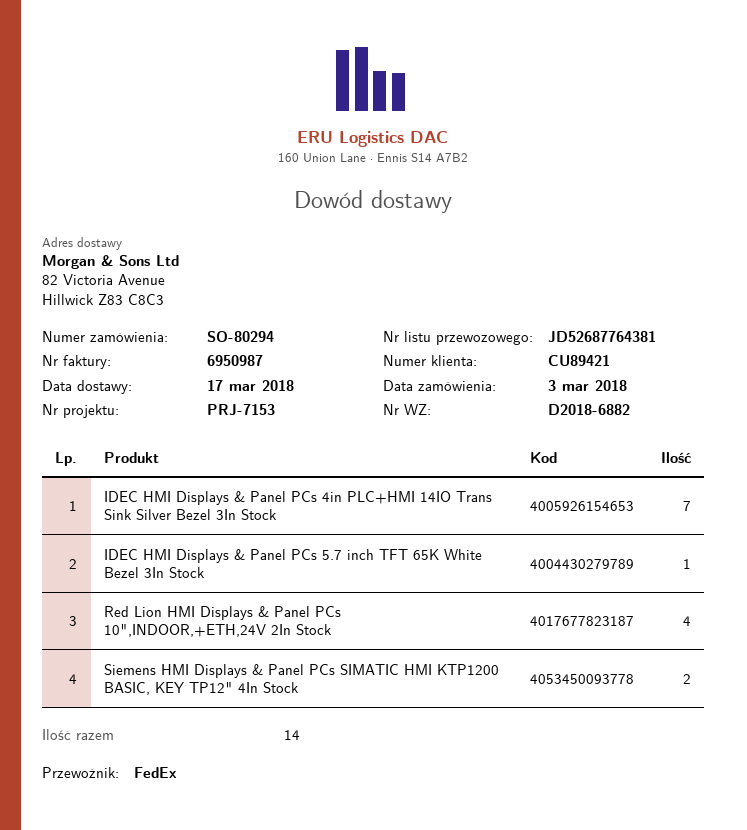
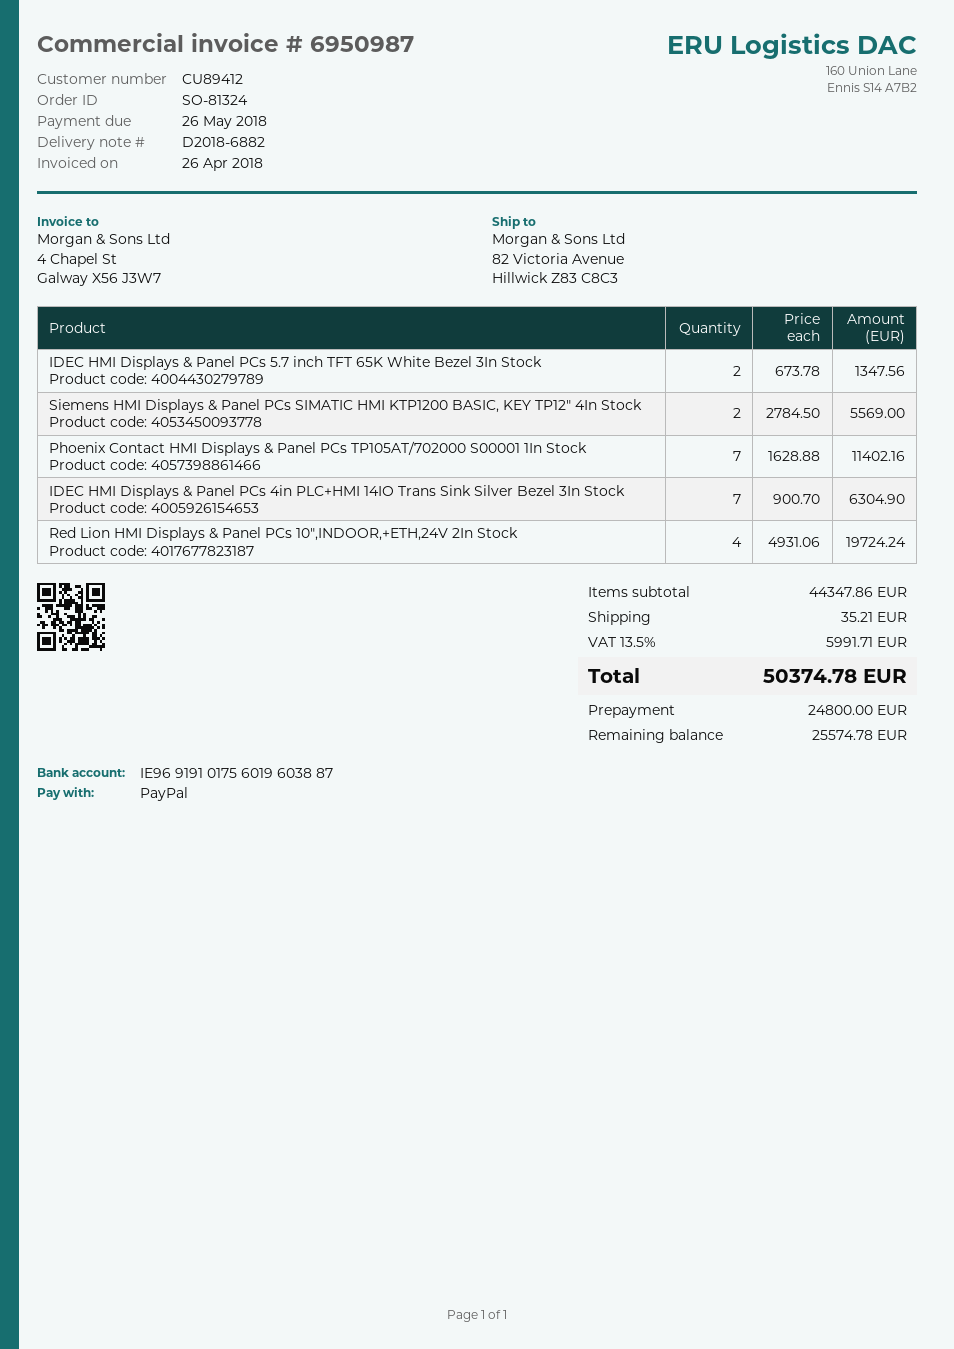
order number: SO-80294 -> SO-81324
customer number: CU89421 -> CU89412
IDEC HMI Displays & Panel PCs 5.7 inch TFT 65K White Bezel 3In Stock: 1 -> 2
Phoenix Contact HMI Displays & Panel PCs TP105AT/702000 S00001 1In Stock: none -> 7

